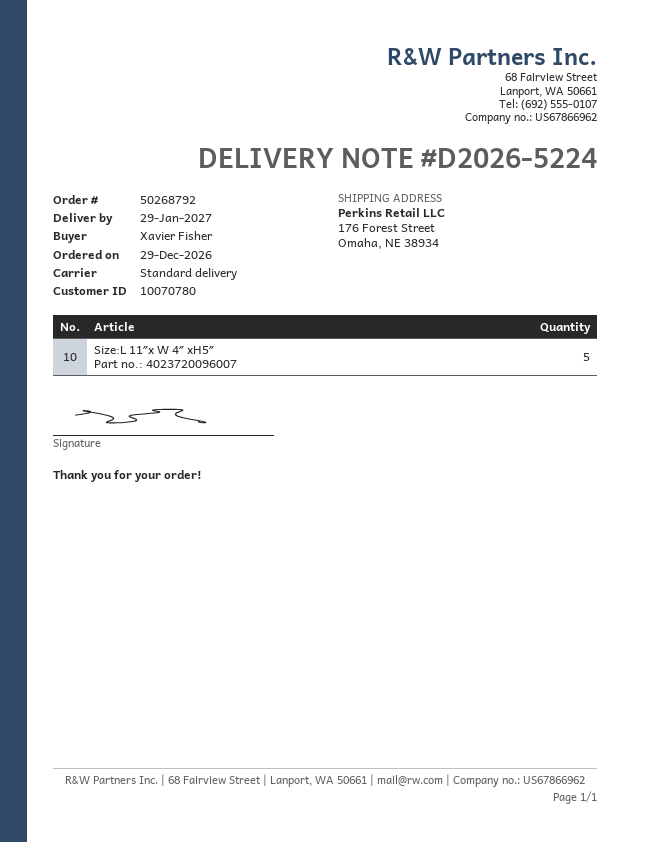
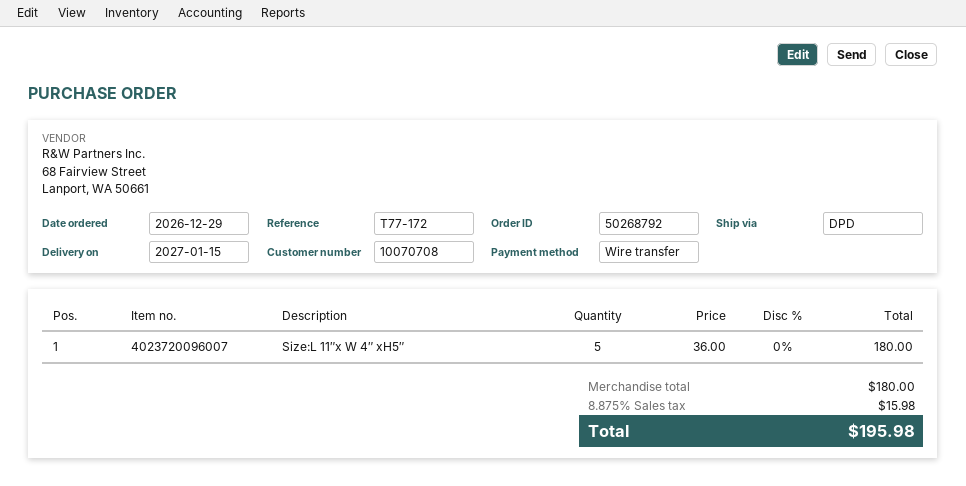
delivery date: 2027-01-29 -> 2027-01-15
customer number: 10070780 -> 10070708
shipping method: standard -> DPD

